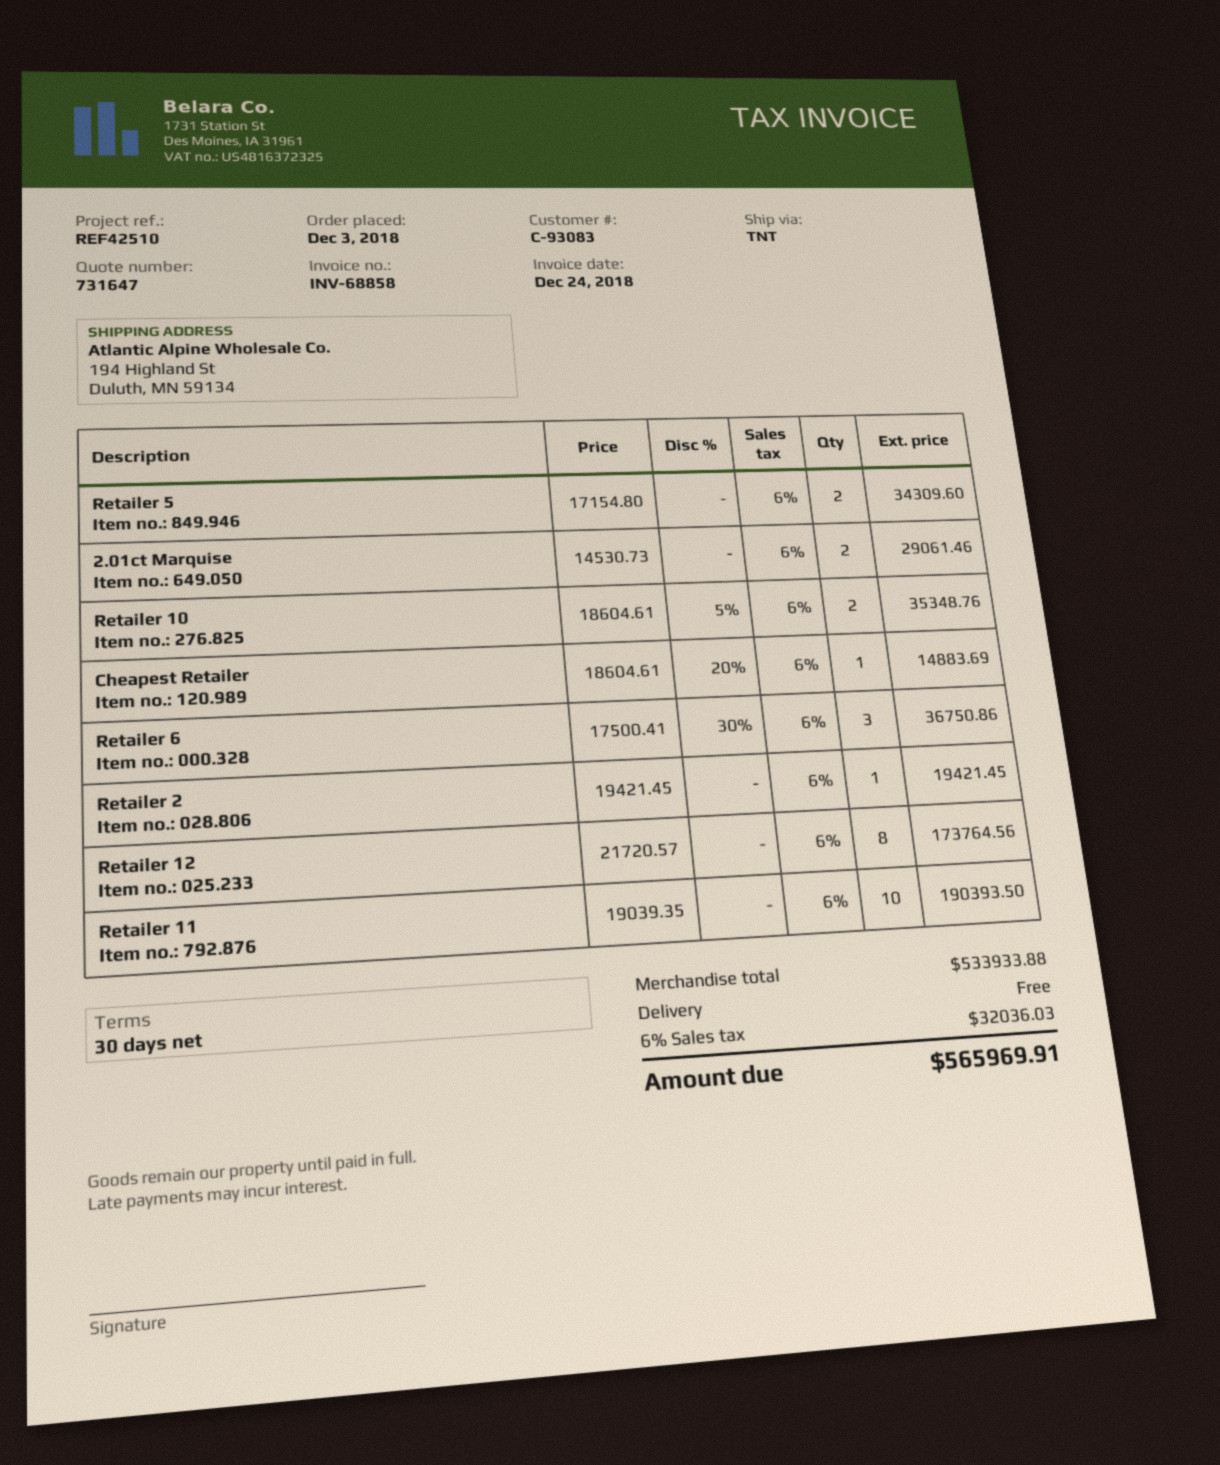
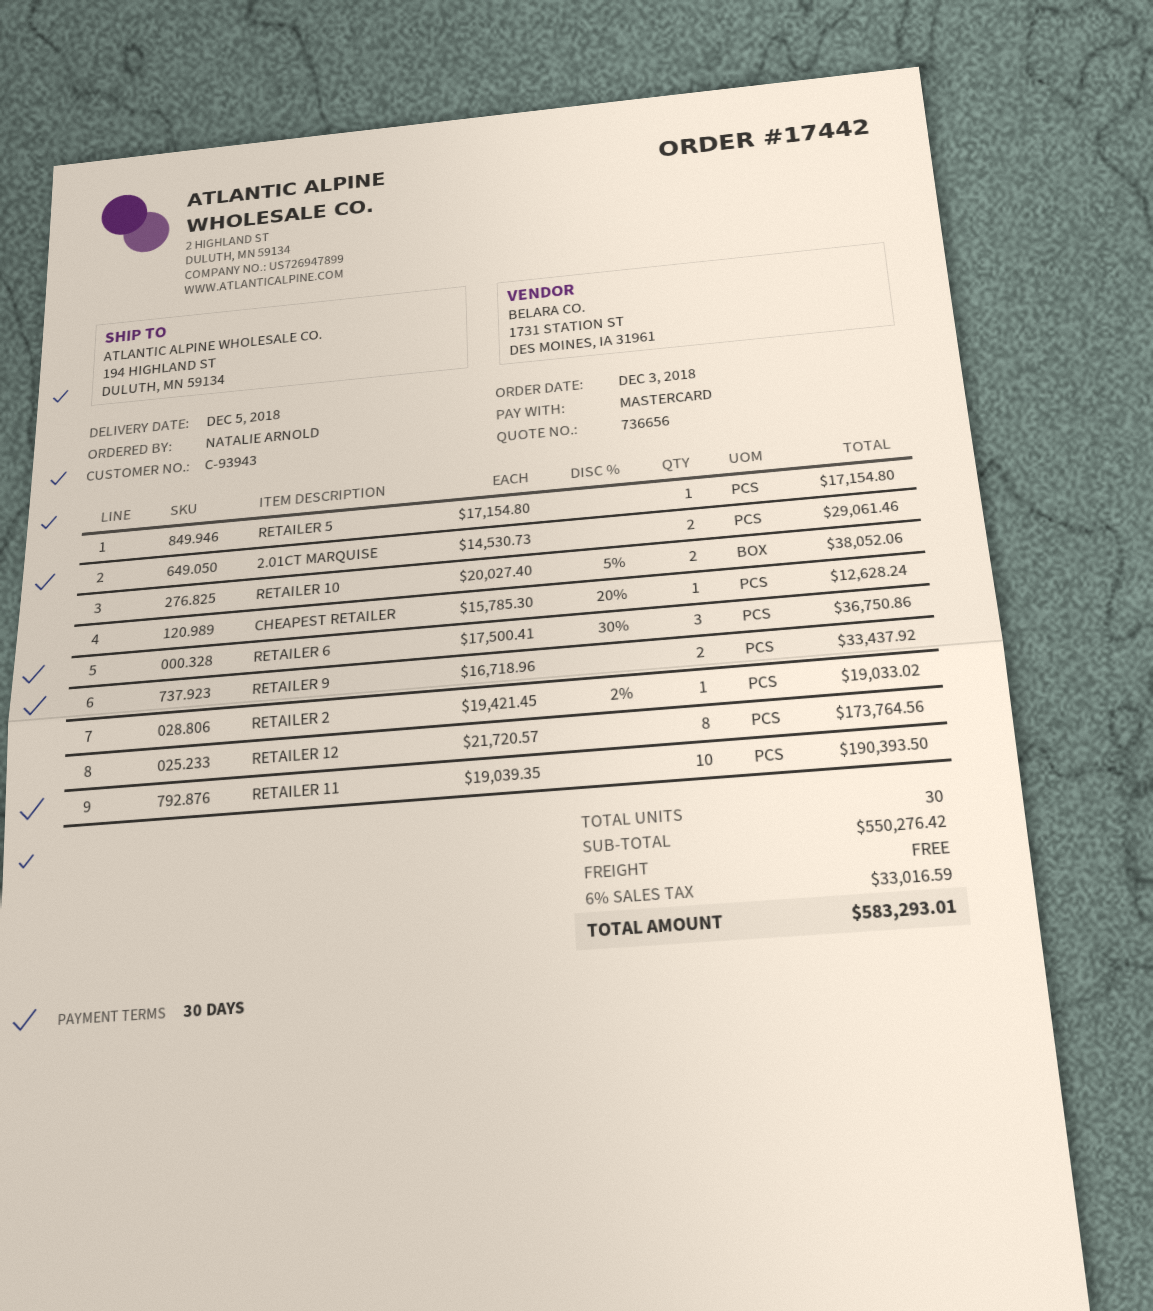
quote number: 731647 -> 736656
customer number: C-93083 -> C-93943
Retailer 5: 2 x 17154.80 = 34309.60 -> 1 x 17154.80 = 17154.80
Retailer 10: 2 x 18604.61 - 5% = 35348.76 -> 2 x 20027.40 - 5% = 38052.06
Cheapest Retailer: 1 x 18604.61 - 20% = 14883.69 -> 1 x 15785.30 - 20% = 12628.24
Retailer 2: 1 x 19421.45 = 19421.45 -> 1 x 19421.45 - 2% = 19033.02
RETAILER 9: none -> 2 x 16718.96 = 33437.92
subtotal: 533933.88 -> 550276.42
tax: 6% = 32036.03 -> 6% = 33016.59
total: 565969.91 -> 583293.01

